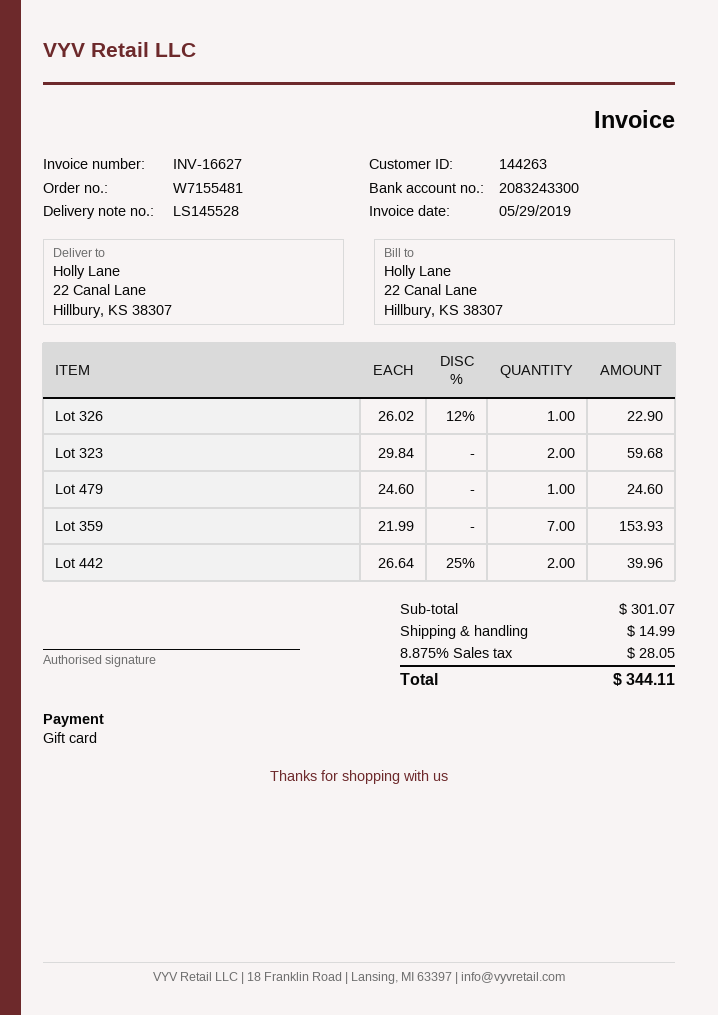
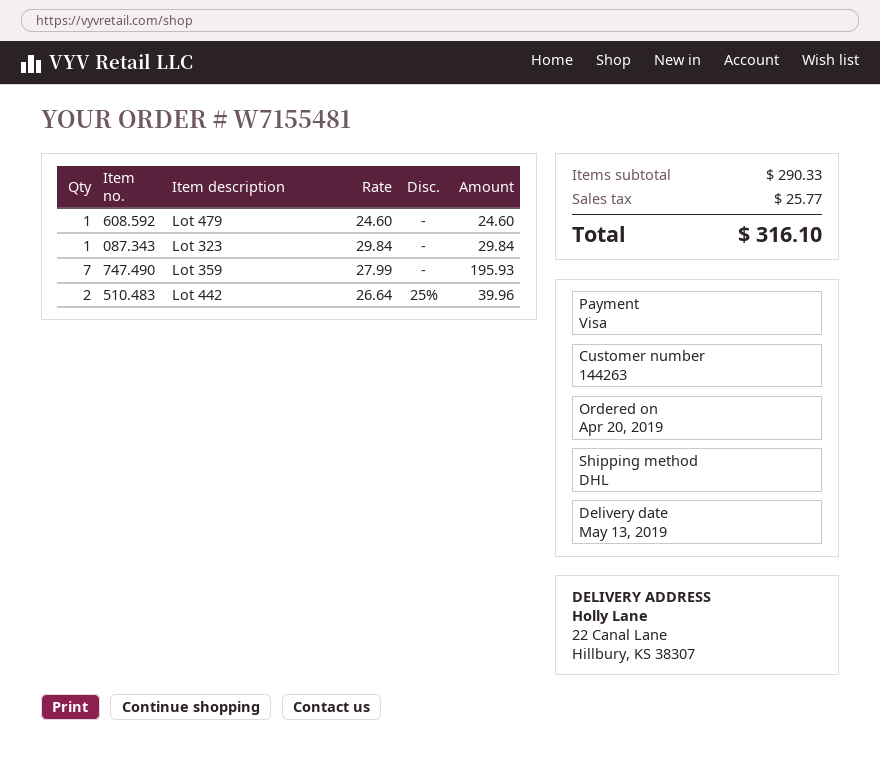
payment method: gift card -> Visa
Lot 326: 1 x 26.02 - 12% = 22.90 -> none
Lot 323: 2 x 29.84 = 59.68 -> 1 x 29.84 = 29.84
Lot 359: 7 x 21.99 = 153.93 -> 7 x 27.99 = 195.93
subtotal: 301.07 -> 290.33
shipping: 14.99 -> none
tax: 28.05 -> 25.77
total: 344.11 -> 316.10

